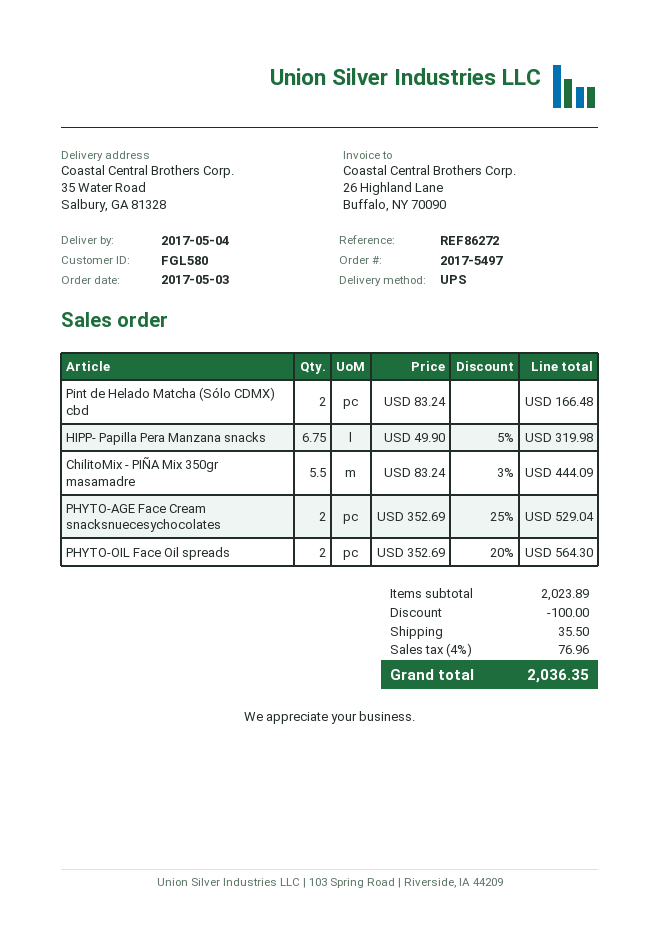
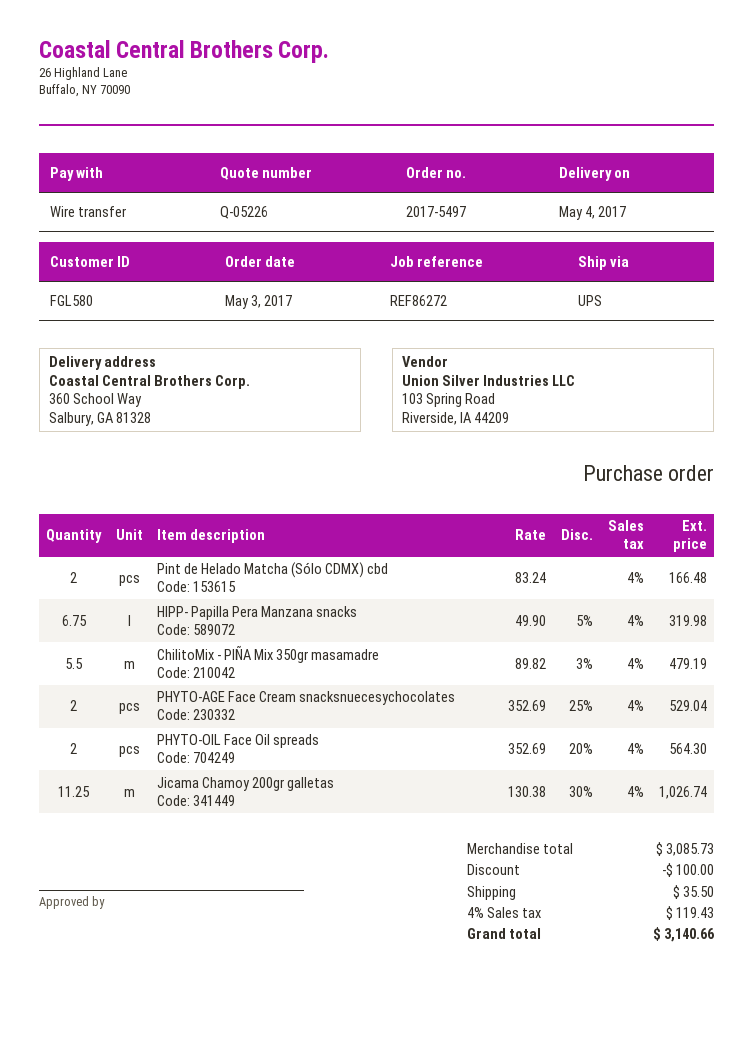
ship to: 35 Water Road, Salbury, GA 81328 -> 360 School Way, Salbury, GA 81328
ChilitoMix - PIÑA Mix 350gr masamadre: 5.5 x 83.24 - 3% = 444.09 -> 5.5 x 89.82 - 3% = 479.19
Jicama Chamoy 200gr galletas: none -> 11.25 x 130.38 - 30% = 1026.74
subtotal: 2023.89 -> 3085.73
tax: 4% = 76.96 -> 4% = 119.43
total: 2036.35 -> 3140.66

